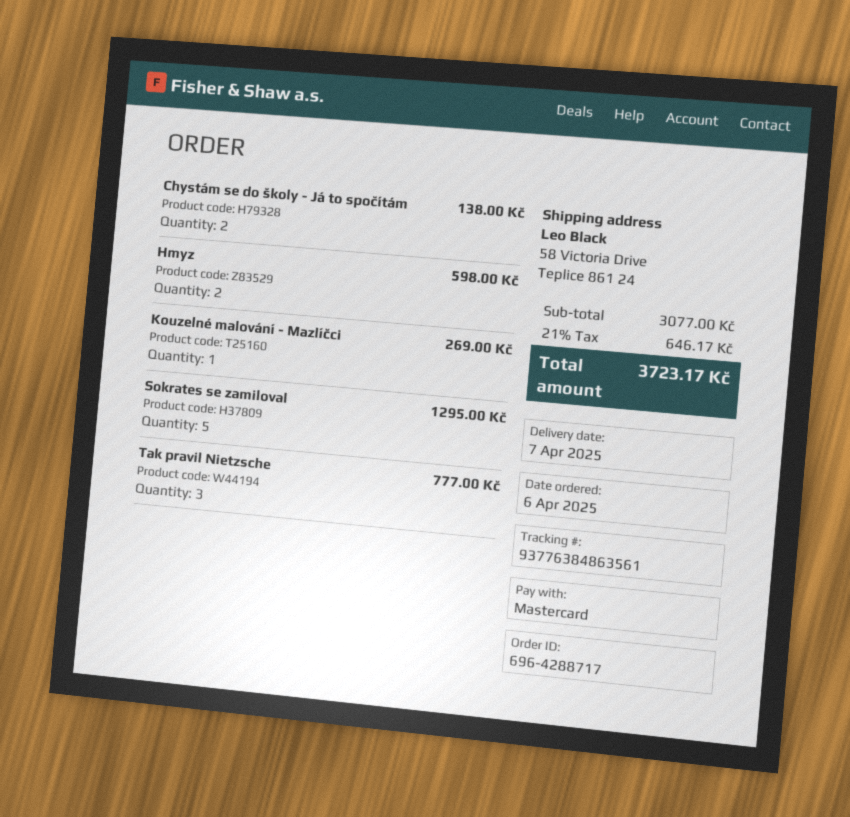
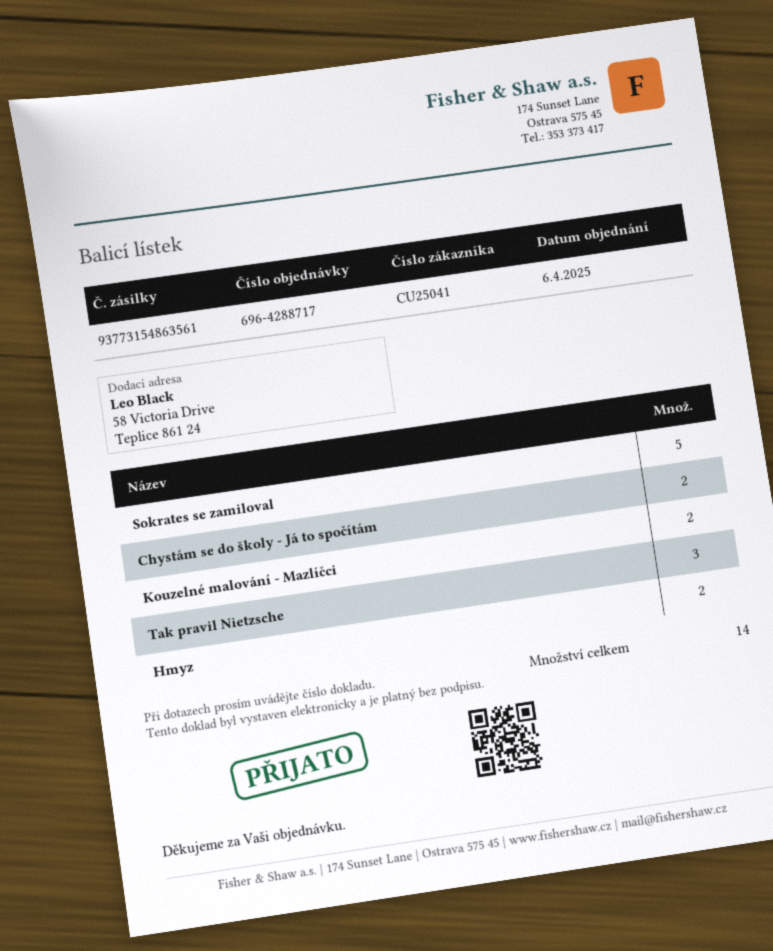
tracking number: 93776384863561 -> 93773154863561
Kouzelné malování - Mazlíčci: 1 -> 2

